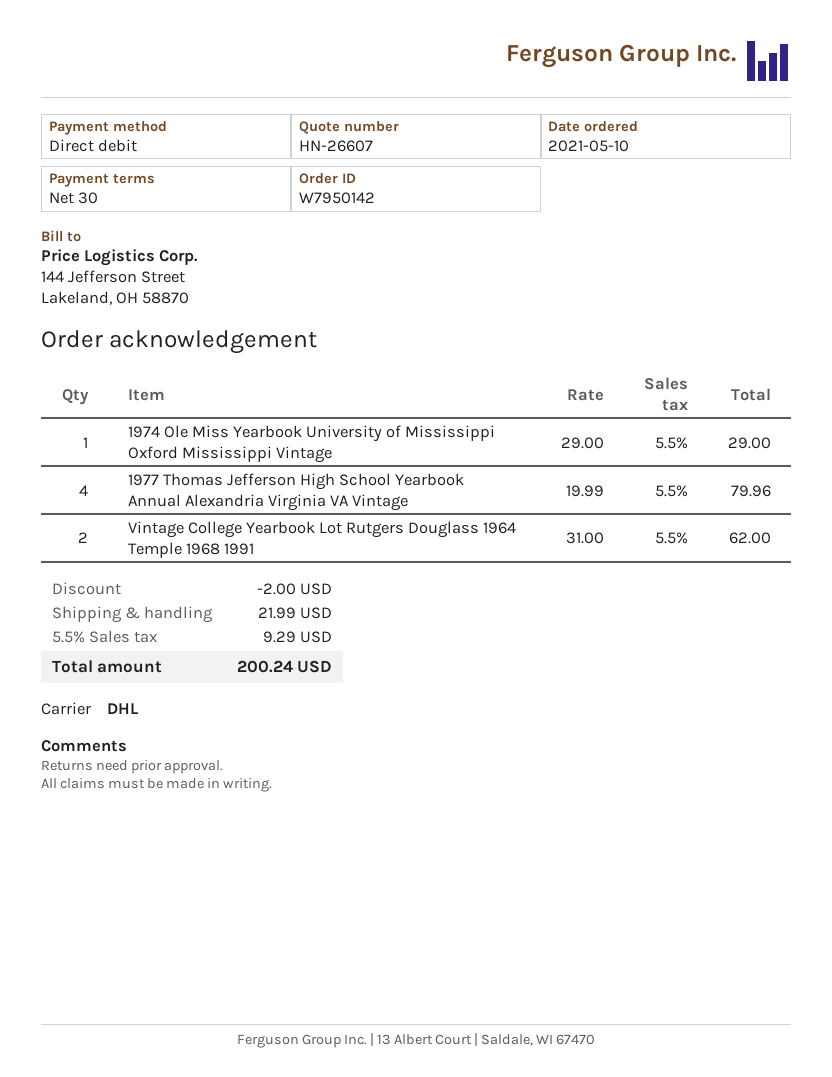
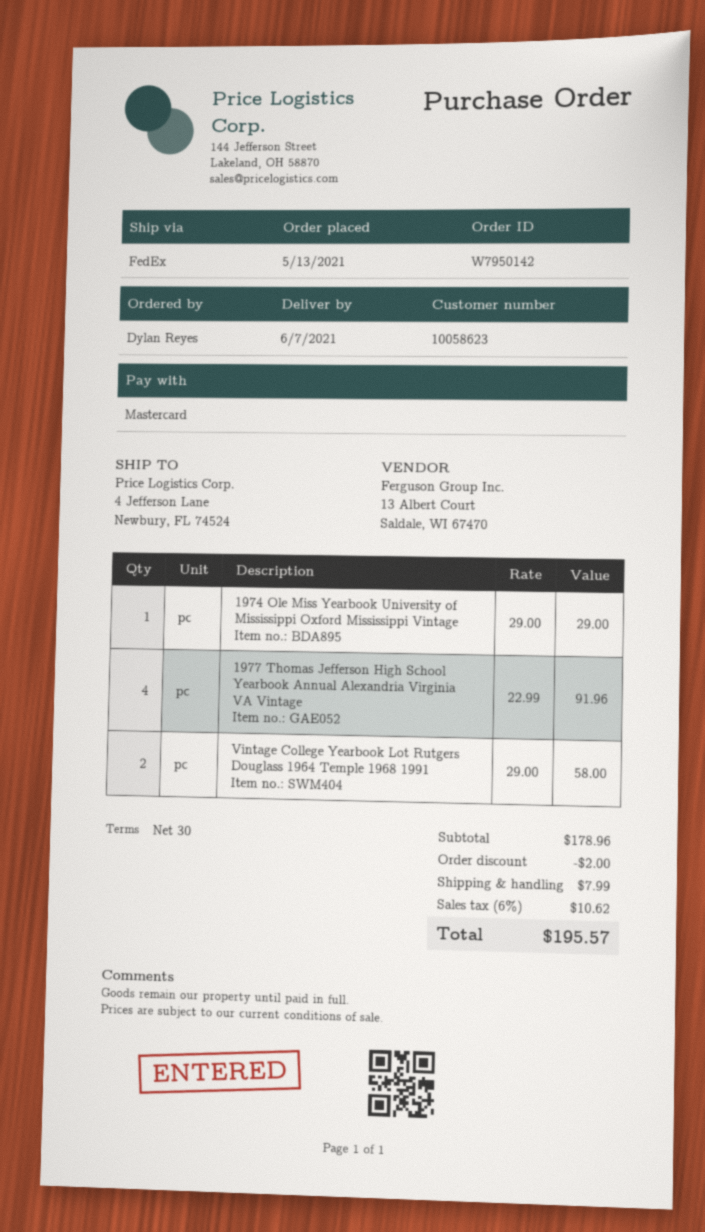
order date: 2021-05-10 -> 2021-05-13
payment method: direct debit -> Mastercard
shipping method: DHL -> FedEx
1977 Thomas Jefferson High School Yearbook Annual Alexandria Virginia VA Vintage: 4 x 19.99 = 79.96 -> 4 x 22.99 = 91.96
Vintage College Yearbook Lot Rutgers Douglass 1964 Temple 1968 1991: 2 x 31.00 = 62.00 -> 2 x 29.00 = 58.00
shipping: 21.99 -> 7.99
tax: 5.5% = 9.29 -> 6% = 10.62
total: 200.24 -> 195.57

